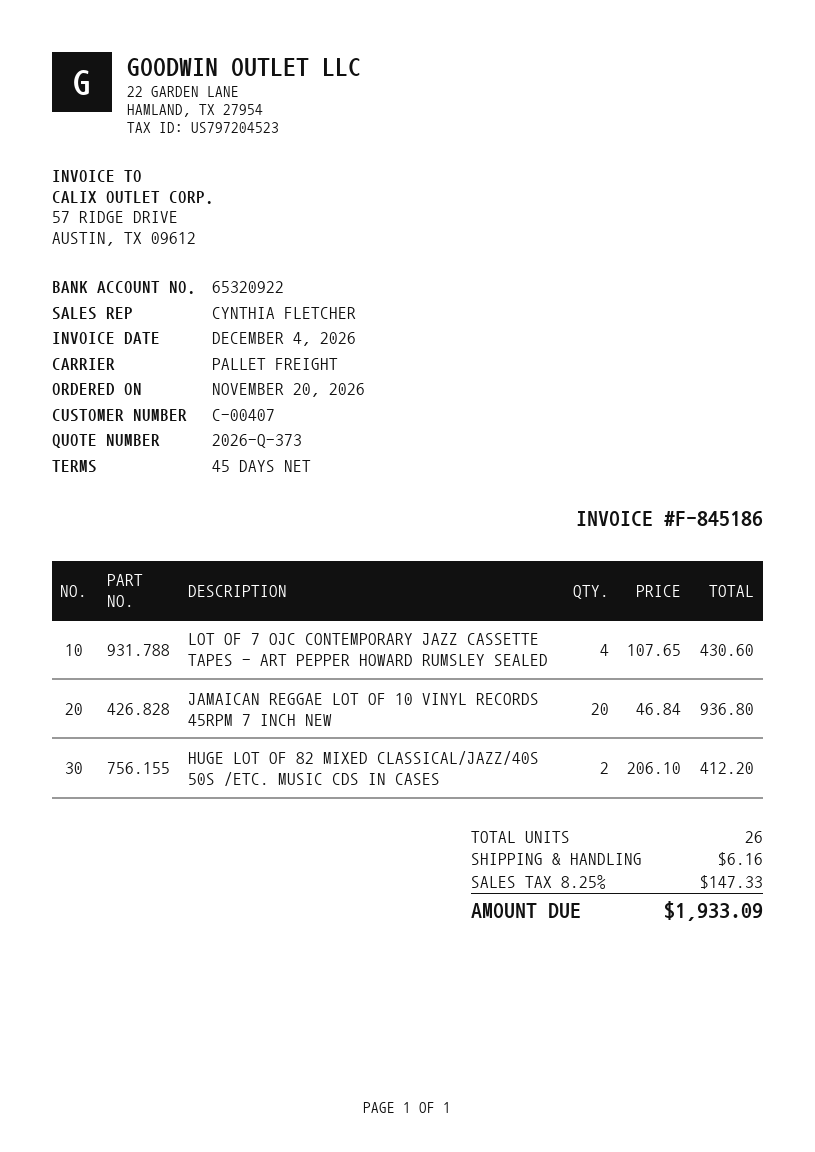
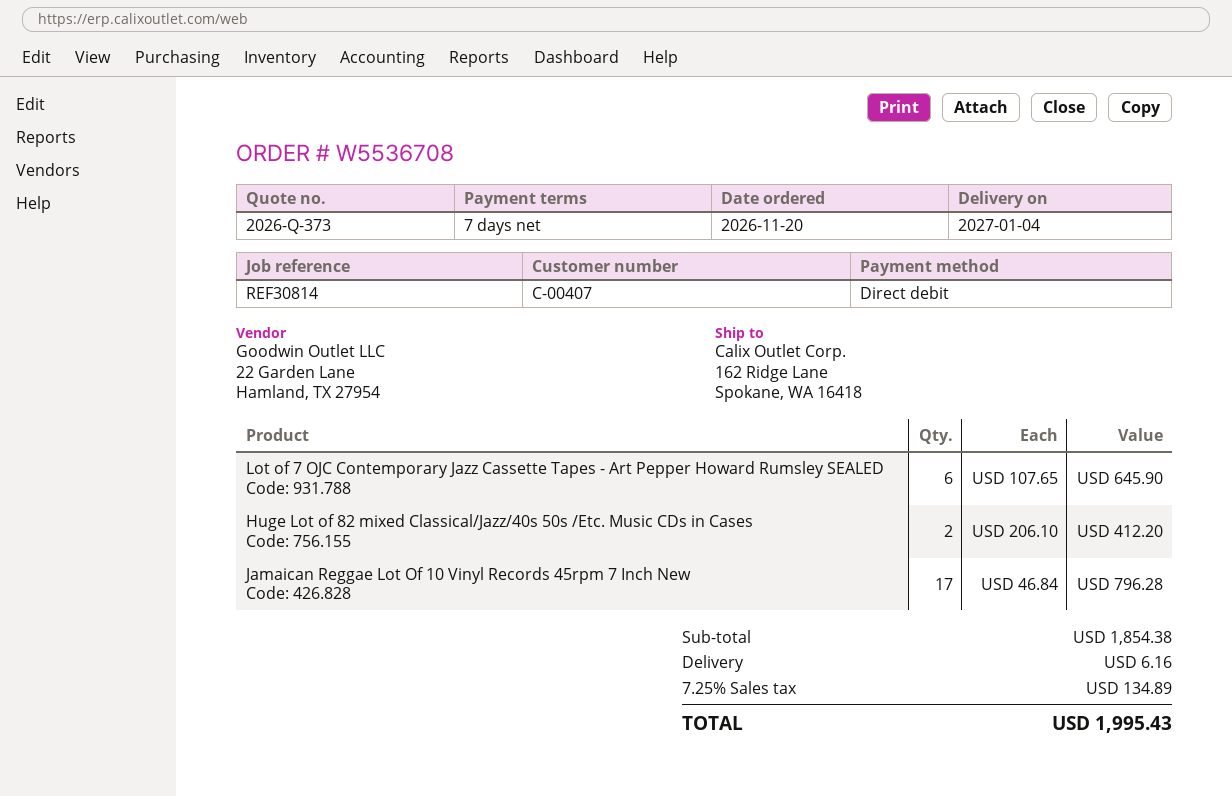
payment terms: 45 days -> 7 days
LOT OF 7 OJC CONTEMPORARY JAZZ CASSETTE TAPES - ART PEPPER HOWARD RUMSLEY SEALED: 4 x 107.65 = 430.60 -> 6 x 107.65 = 645.90
JAMAICAN REGGAE LOT OF 10 VINYL RECORDS 45RPM 7 INCH NEW: 20 x 46.84 = 936.80 -> 17 x 46.84 = 796.28
tax: 8.25% = 147.33 -> 7.25% = 134.89
total: 1933.09 -> 1995.43

